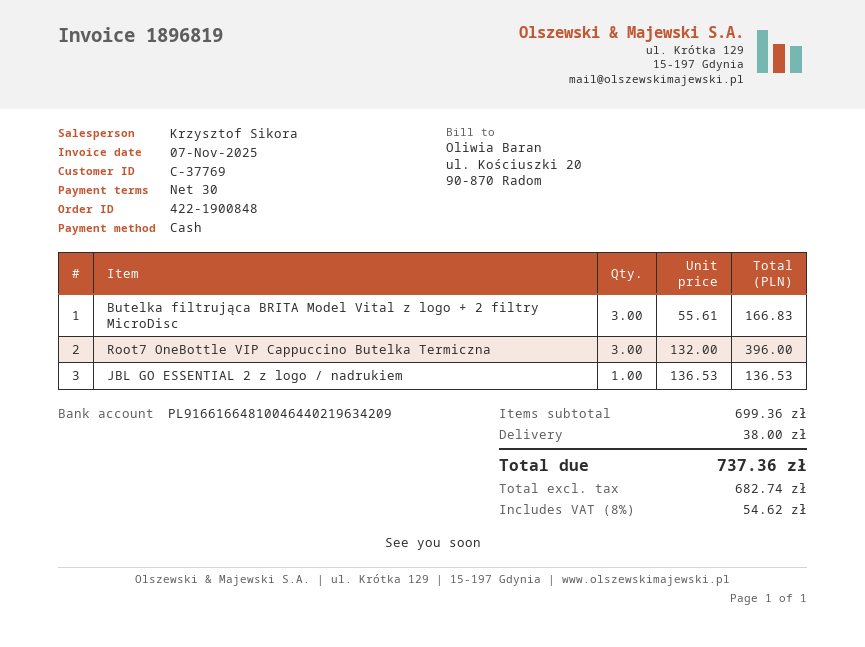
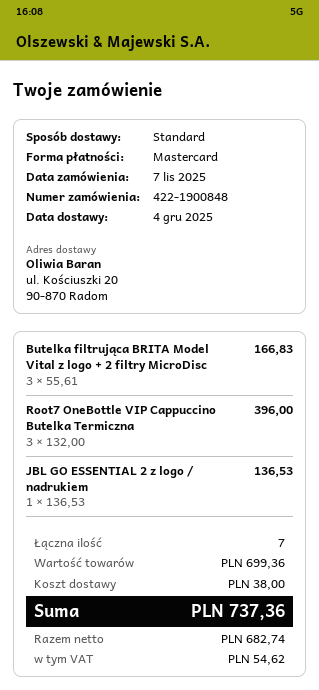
payment method: cash -> Mastercard

